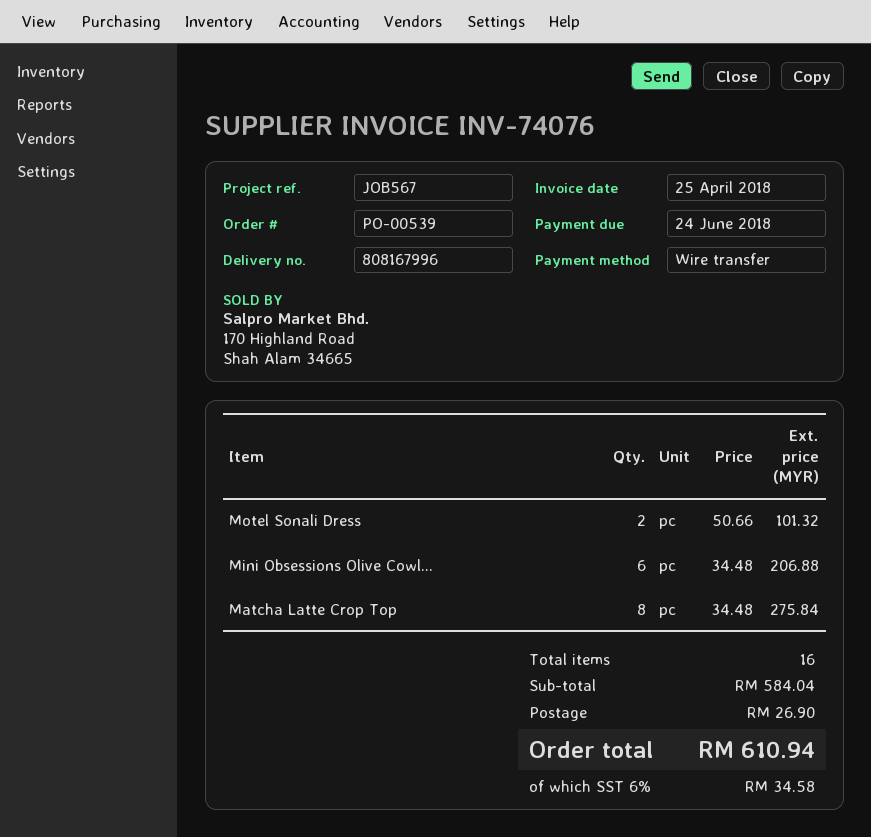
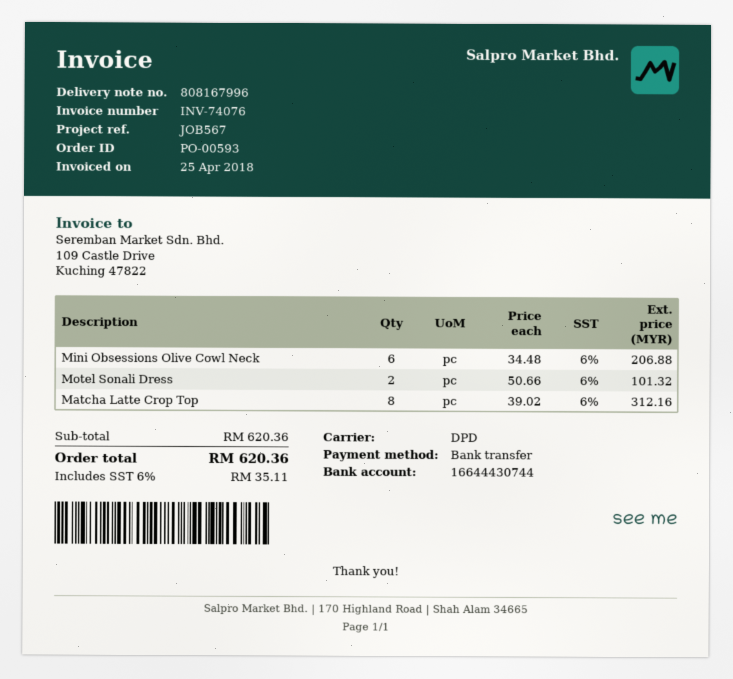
order number: PO-00539 -> PO-00593
Matcha Latte Crop Top: 8 x 34.48 = 275.84 -> 8 x 39.02 = 312.16
subtotal: 584.04 -> 620.36
shipping: 26.90 -> none
tax: 6% = 34.58 -> 6% = 35.11
total: 610.94 -> 620.36

